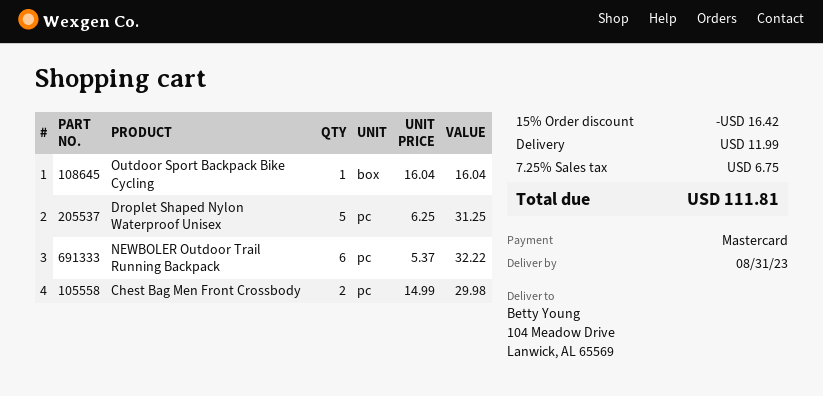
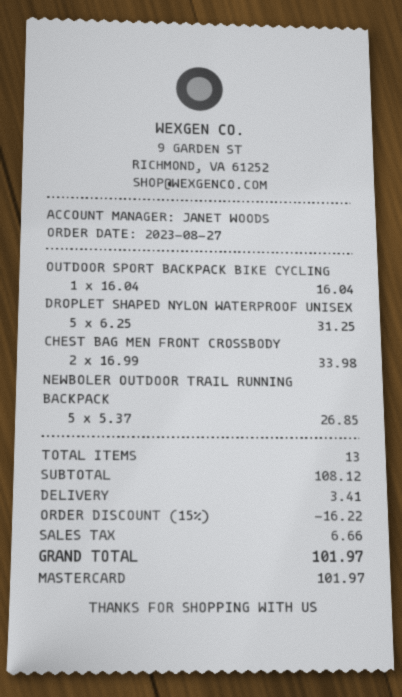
NEWBOLER Outdoor Trail Running Backpack: 6 x 5.37 = 32.22 -> 5 x 5.37 = 26.85
Chest Bag Men Front Crossbody: 2 x 14.99 = 29.98 -> 2 x 16.99 = 33.98
discount: 15% = 16.42 -> 15% = 16.22
shipping: 11.99 -> 3.41
tax: 6.75 -> 6.66
total: 111.81 -> 101.97

